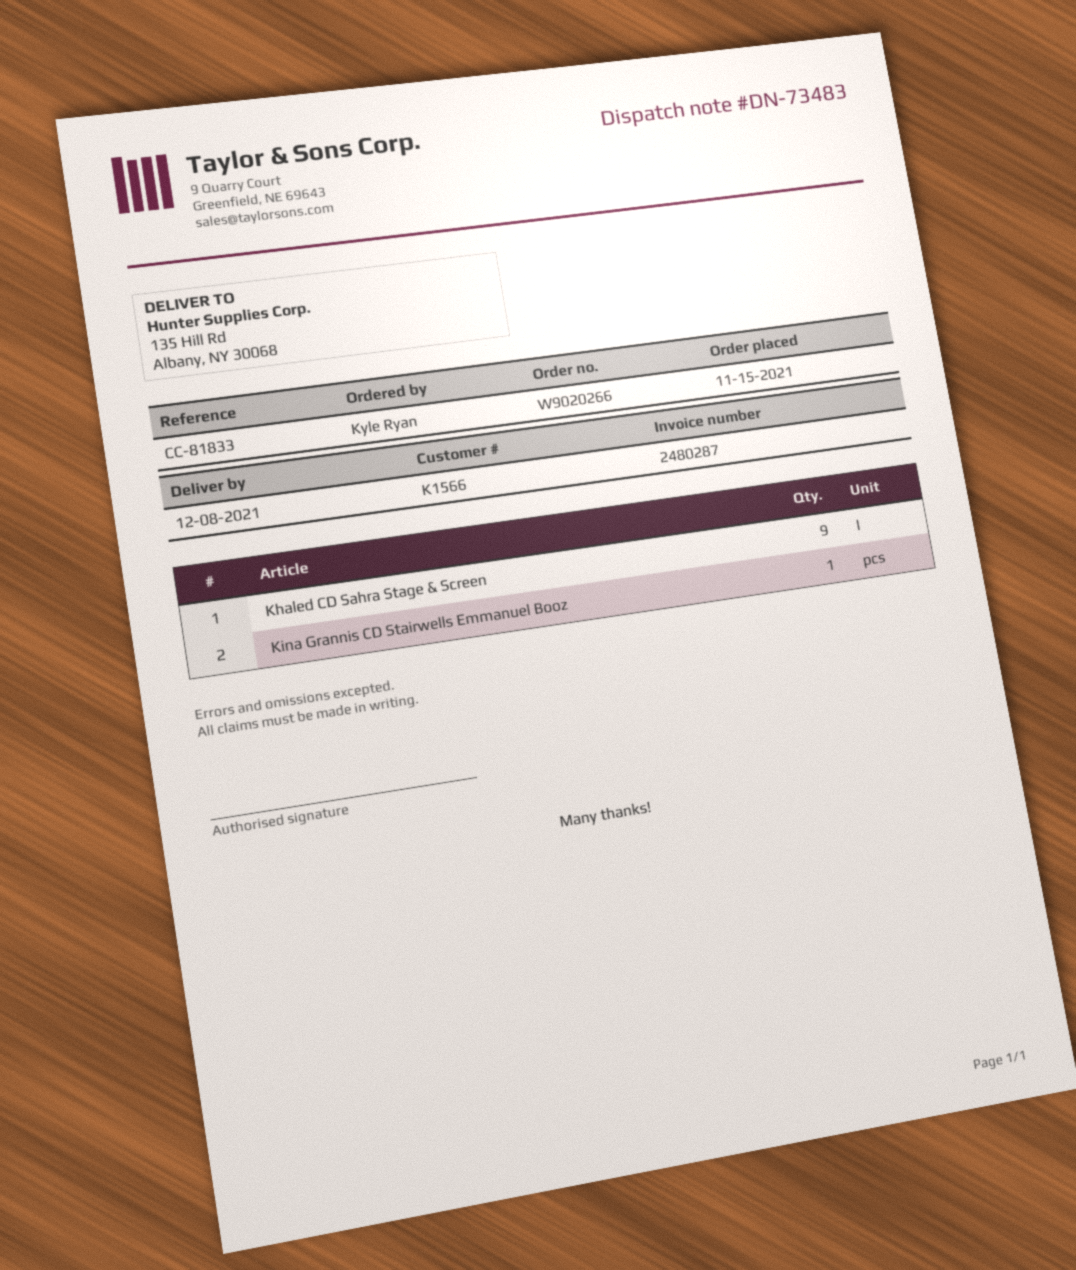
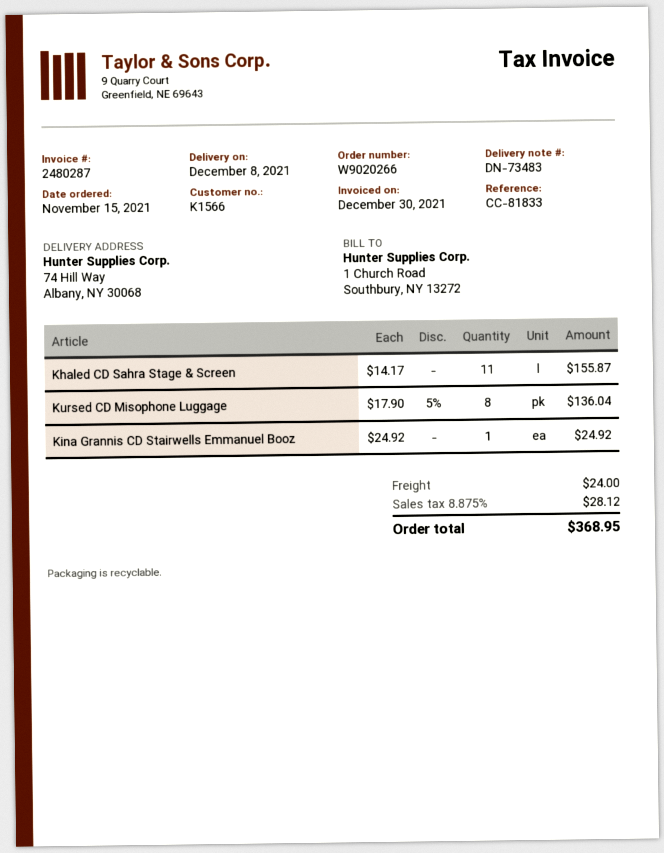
ship to: 135 Hill Rd, Albany, NY 30068 -> 74 Hill Way, Albany, NY 30068
Khaled CD Sahra Stage & Screen: 9 -> 11
Kursed CD Misophone Luggage: none -> 8

